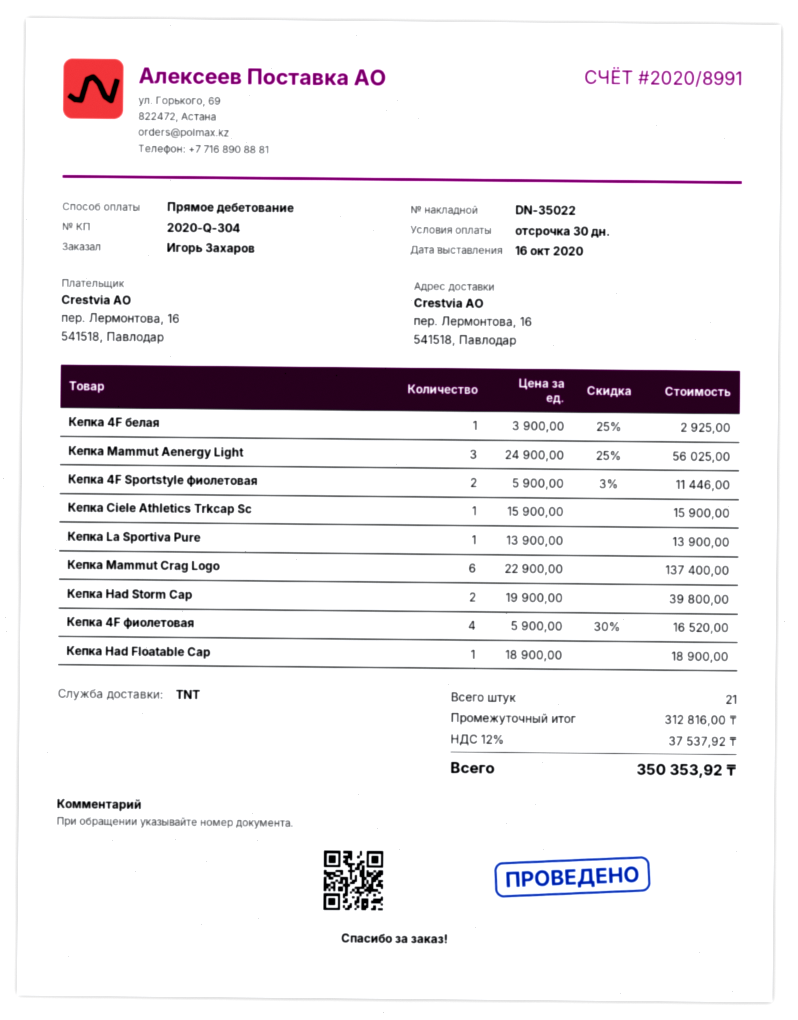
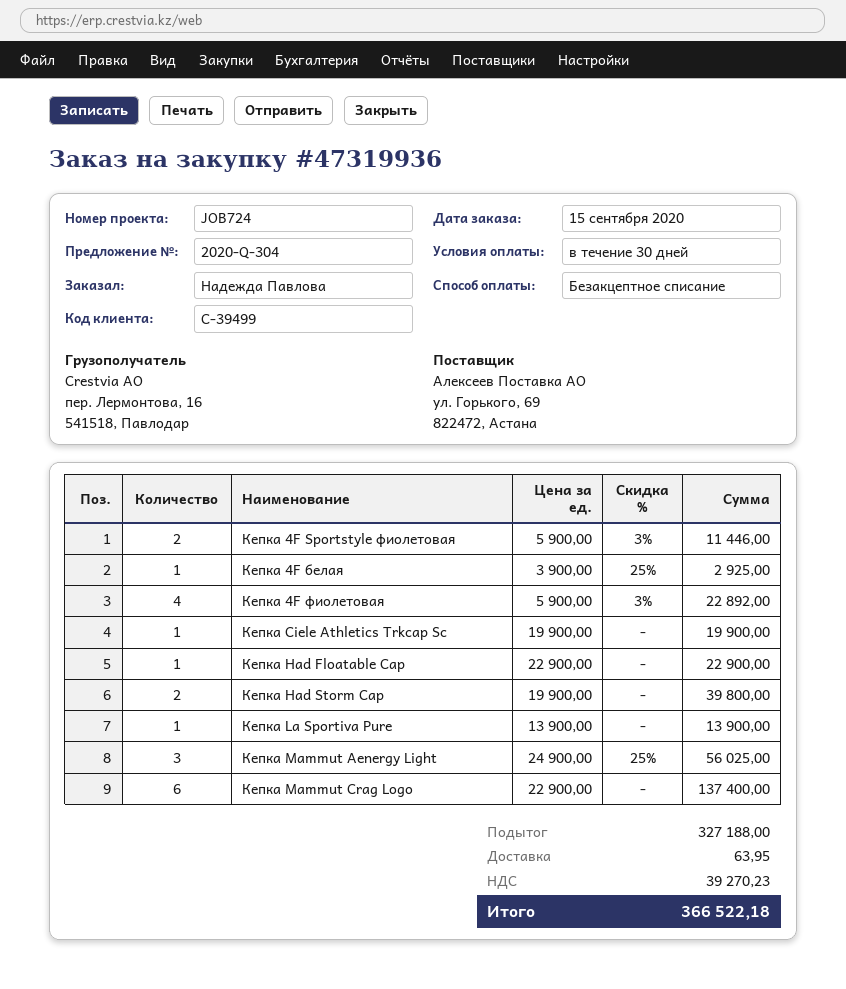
ordered by: Игорь Захаров -> Надежда Павлова
Кепка Ciele Athletics Trkcap Sc: 1 x 15900.00 = 15900.00 -> 1 x 19900.00 = 19900.00
Кепка 4F фиолетовая: 4 x 5900.00 - 30% = 16520.00 -> 4 x 5900.00 - 3% = 22892.00
Кепка Had Floatable Cap: 1 x 18900.00 = 18900.00 -> 1 x 22900.00 = 22900.00
subtotal: 312816.00 -> 327188.00
shipping: none -> 63.95
tax: 37537.92 -> 39270.23
total: 350353.92 -> 366522.18

